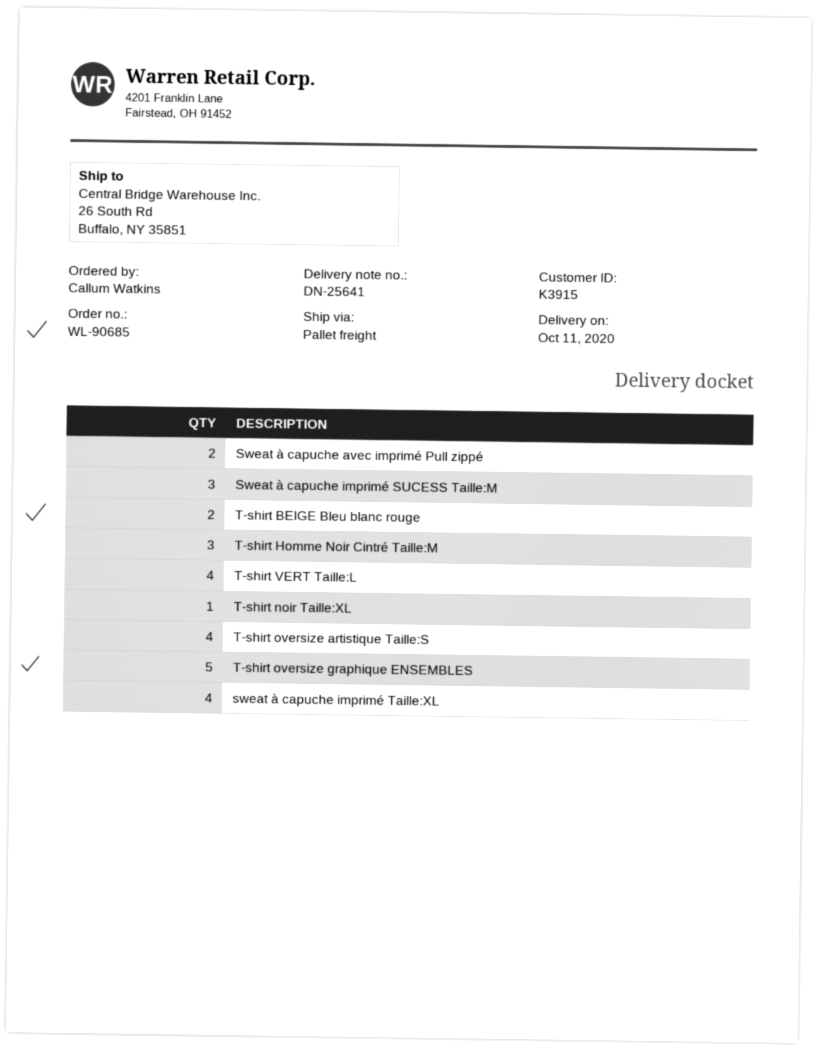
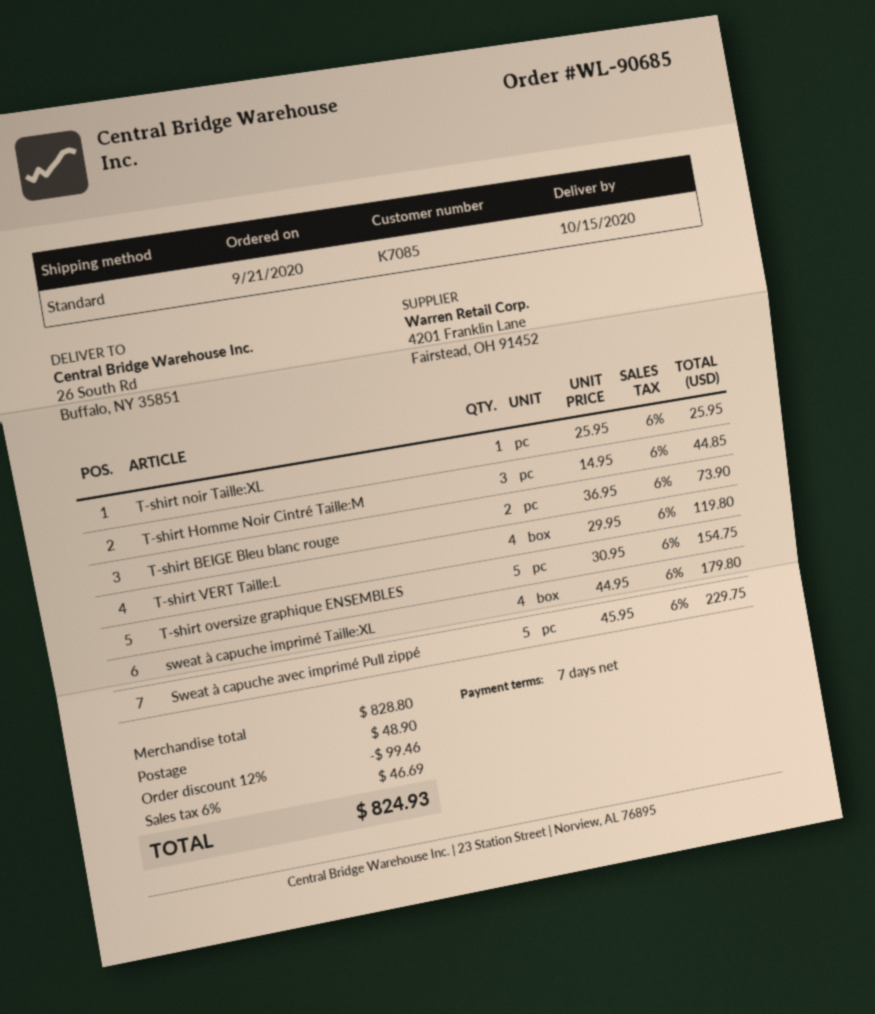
delivery date: 2020-10-11 -> 2020-10-15
customer number: K3915 -> K7085
shipping method: pallet freight -> standard
Sweat à capuche avec imprimé Pull zippé: 2 -> 5
Sweat à capuche imprimé SUCESS Taille:M: 3 -> none
T-shirt oversize artistique Taille:S: 4 -> none

